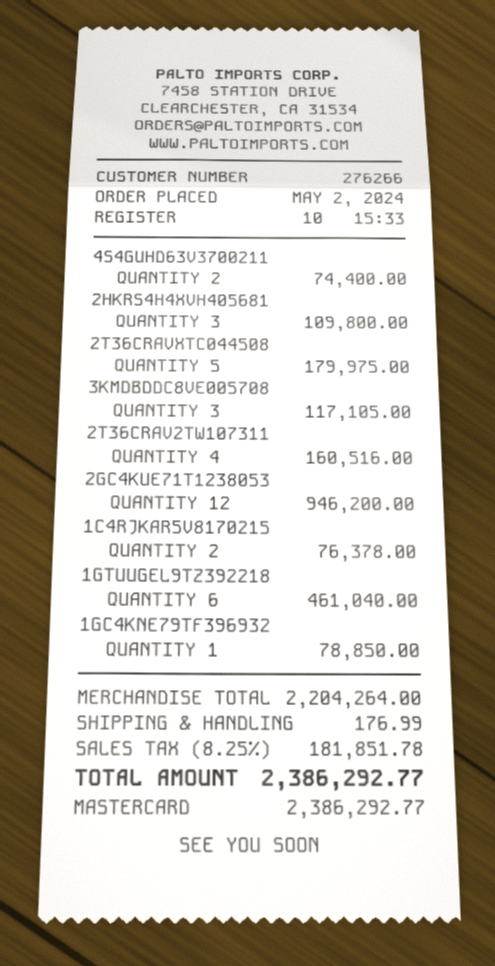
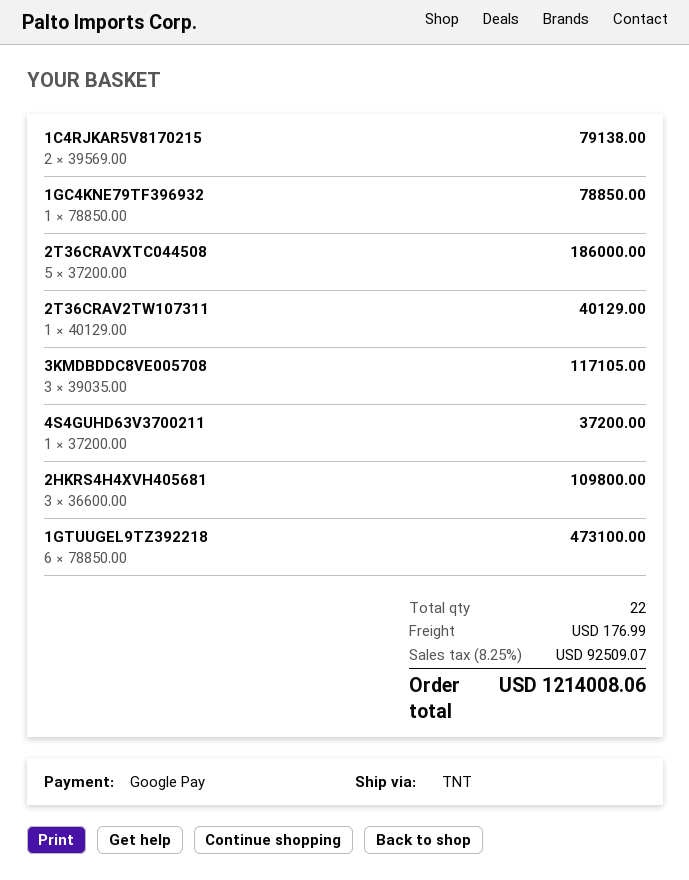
payment method: Mastercard -> Google Pay
4S4GUHD63V3700211: 2 for 74400.00 -> 1 for 37200.00
2T36CRAVXTC044508: 5 for 179975.00 -> 5 for 186000.00
2T36CRAV2TW107311: 4 for 160516.00 -> 1 for 40129.00
2GC4KUE71T1238053: 12 for 946200.00 -> none
1C4RJKAR5V8170215: 2 for 76378.00 -> 2 for 79138.00
1GTUUGEL9TZ392218: 6 for 461040.00 -> 6 for 473100.00
tax: 8.25% = 181851.78 -> 8.25% = 92509.07
total: 2386292.77 -> 1214008.06

